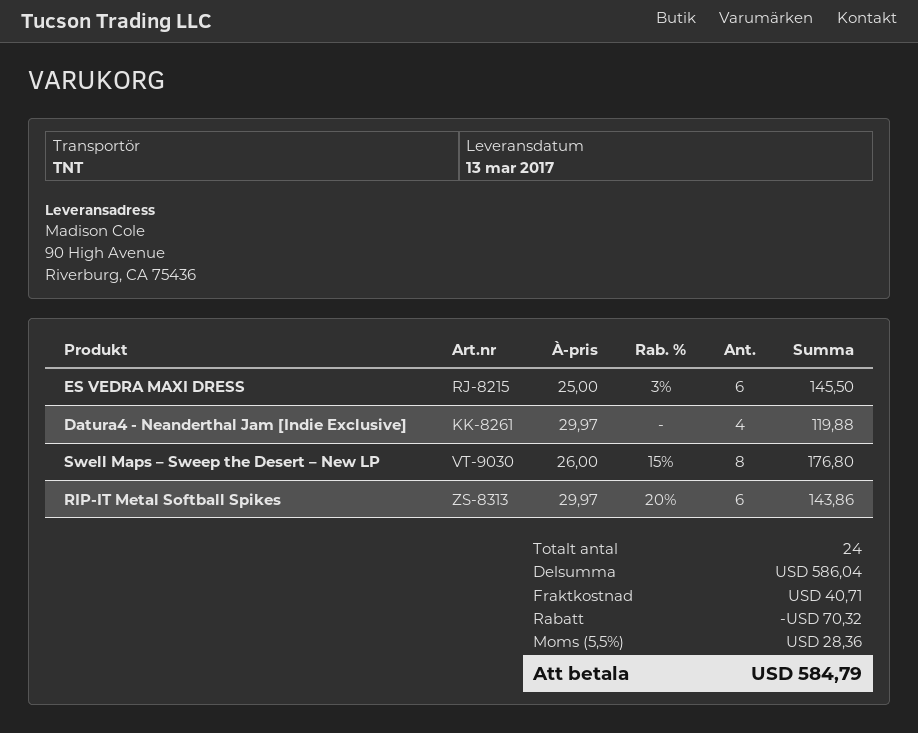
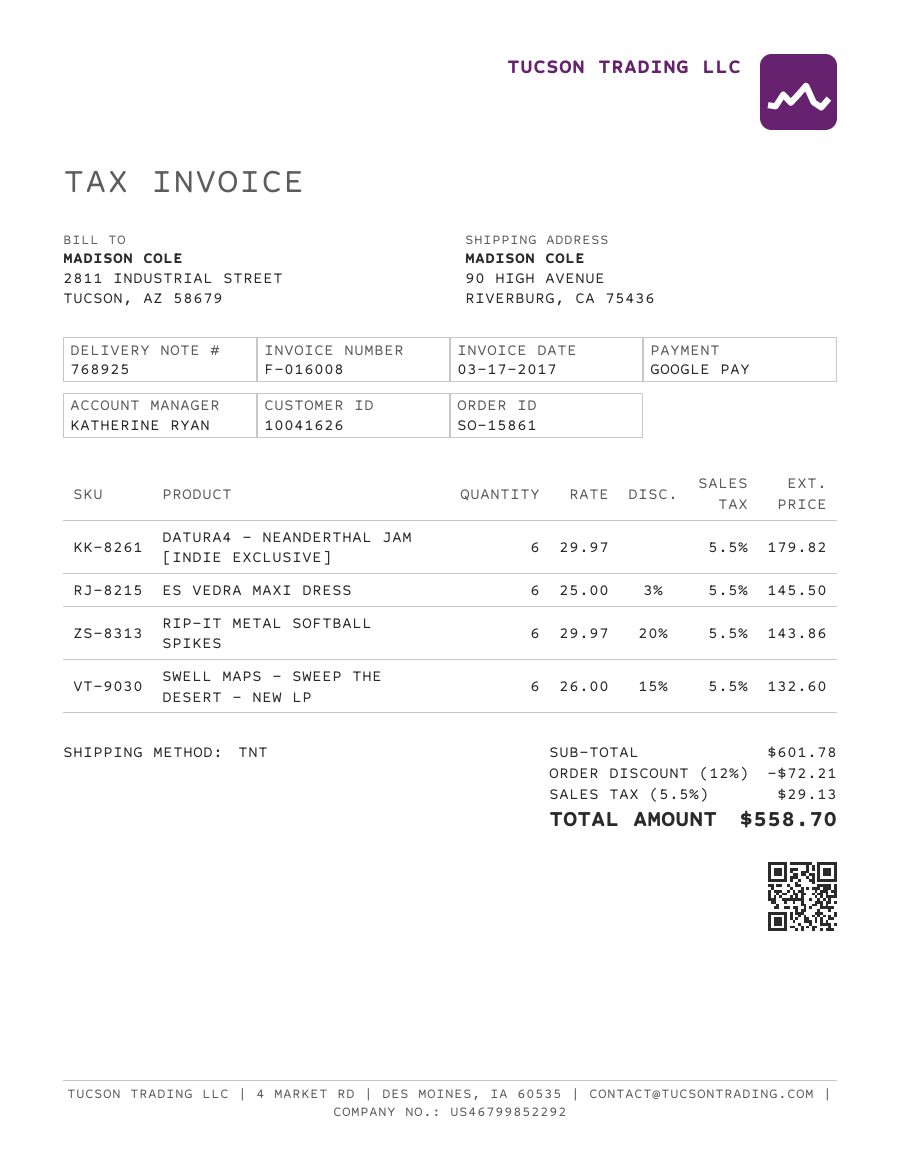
Datura4 - Neanderthal Jam [Indie Exclusive]: 4 x 29.97 = 119.88 -> 6 x 29.97 = 179.82
Swell Maps – Sweep the Desert – New LP: 8 x 26.00 - 15% = 176.80 -> 6 x 26.00 - 15% = 132.60
subtotal: 586.04 -> 601.78
discount: 70.32 -> 72.21
shipping: 40.71 -> none
tax: 5.5% = 28.36 -> 5.5% = 29.13
total: 584.79 -> 558.70

